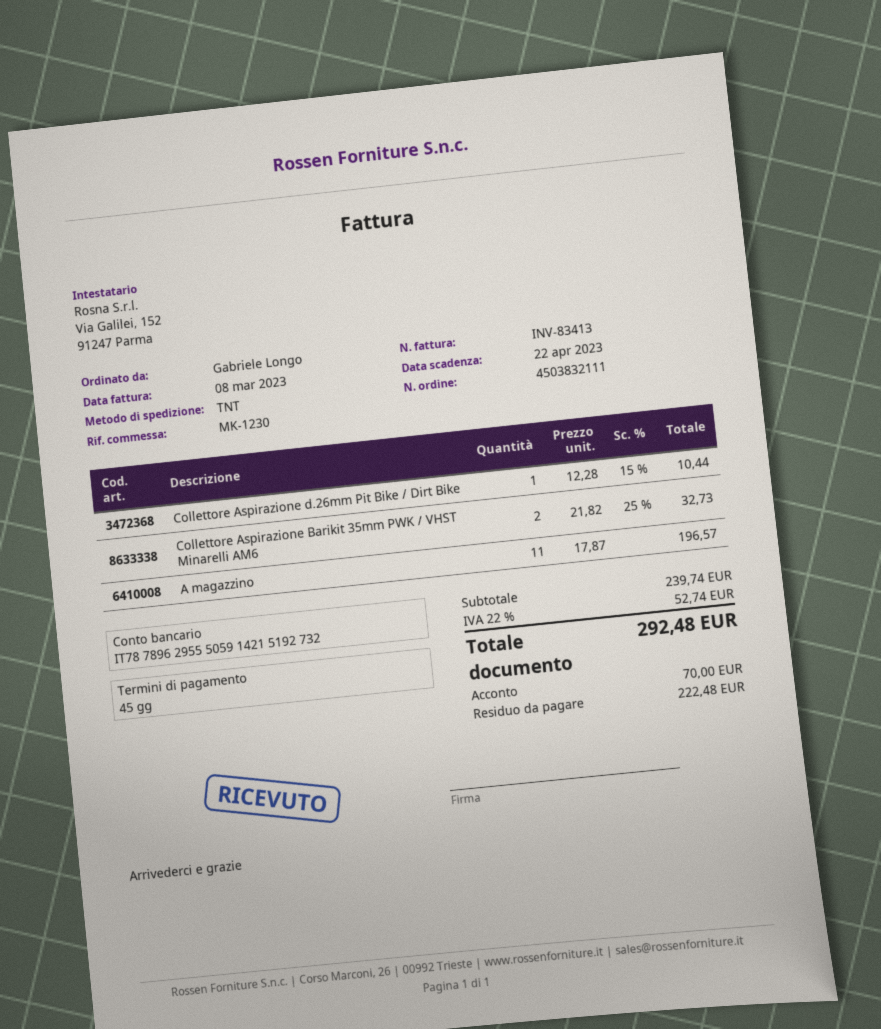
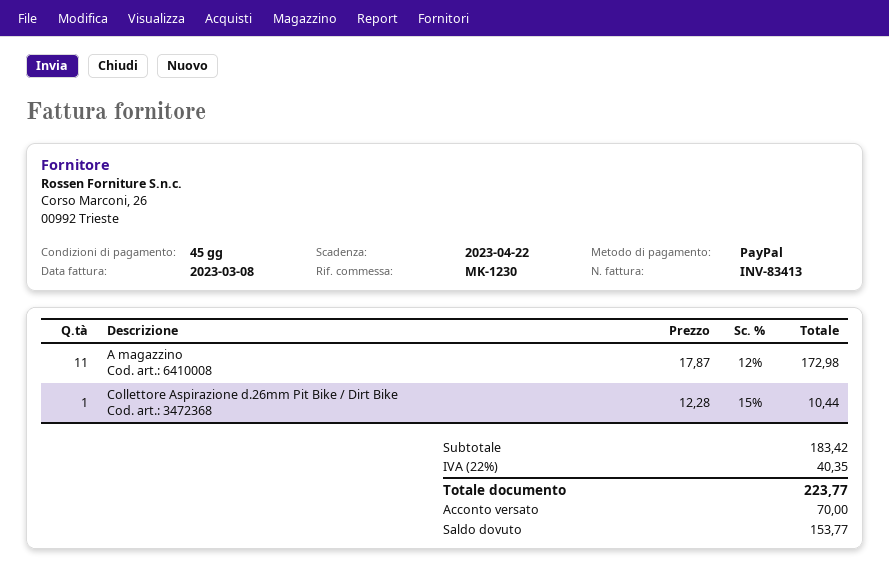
Collettore Aspirazione Barikit 35mm PWK / VHST Minarelli AM6: 2 x 21.82 - 25% = 32.73 -> none
A magazzino: 11 x 17.87 = 196.57 -> 11 x 17.87 - 12% = 172.98
subtotal: 239.74 -> 183.42
tax: 22% = 52.74 -> 22% = 40.35
total: 292.48 -> 223.77
balance: 222.48 -> 153.77

